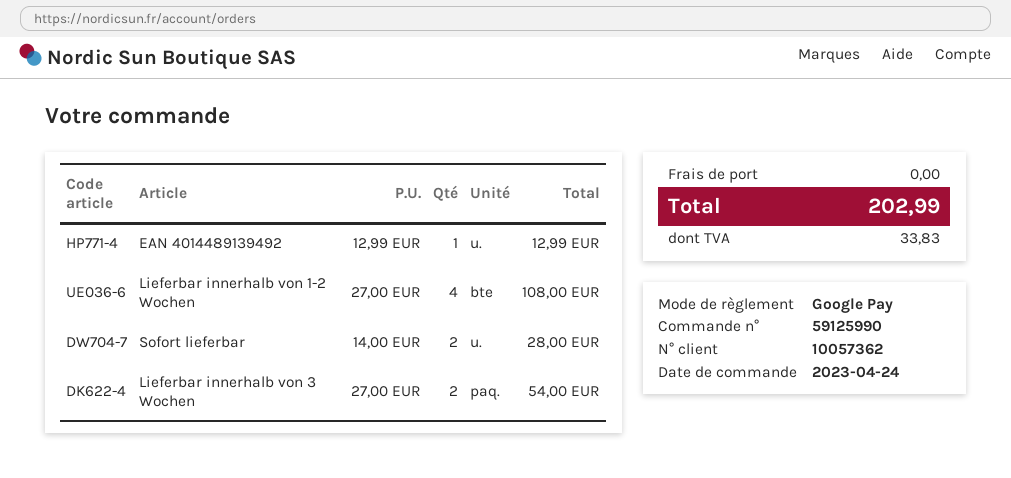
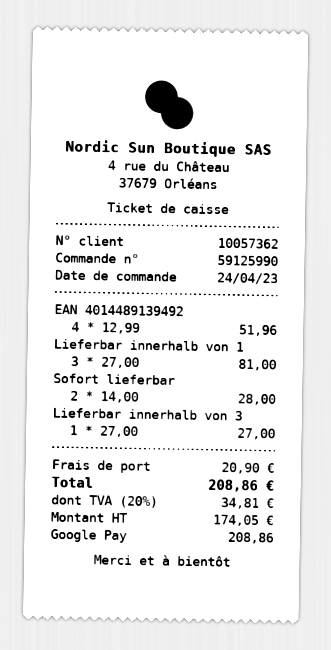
EAN 4014489139492: 1 x 12.99 = 12.99 -> 4 x 12.99 = 51.96
Lieferbar innerhalb von 1-2 Wochen: 4 x 27.00 = 108.00 -> 3 x 27.00 = 81.00
Lieferbar innerhalb von 3 Wochen: 2 x 27.00 = 54.00 -> 1 x 27.00 = 27.00
shipping: 0.00 -> 20.90
tax: 33.83 -> 34.81
total: 202.99 -> 208.86

